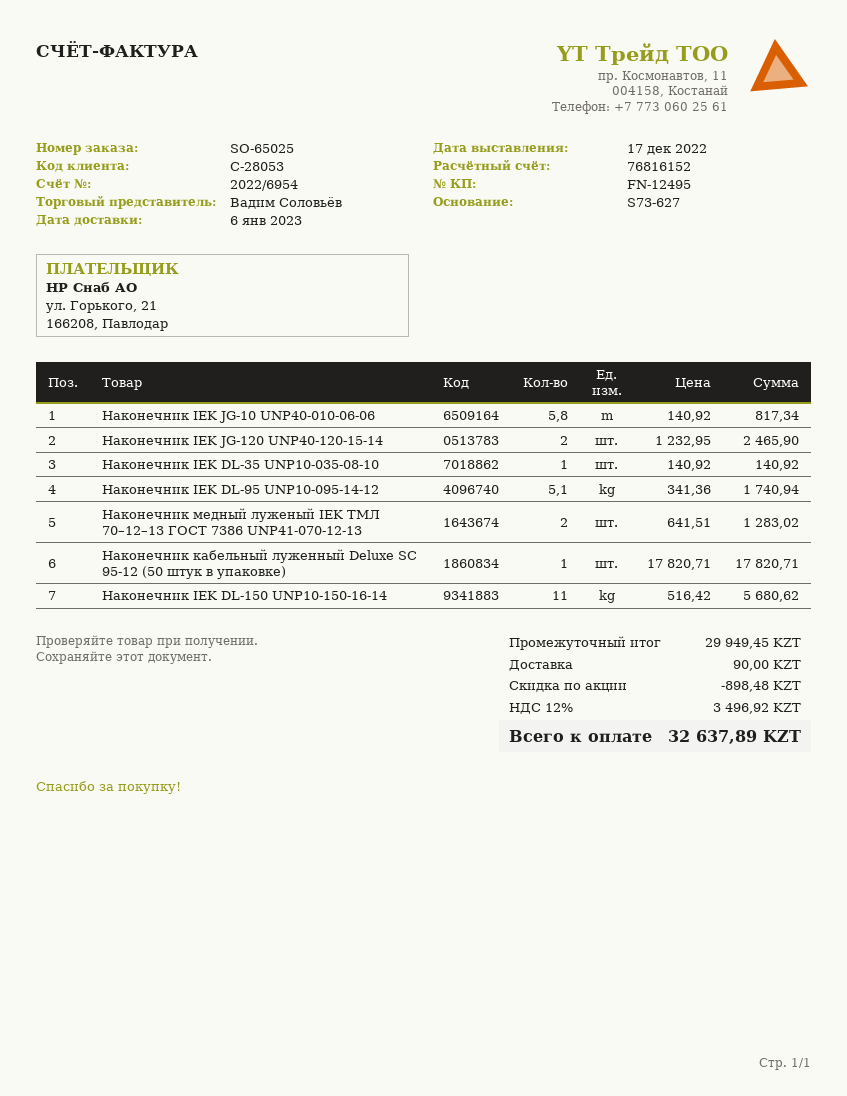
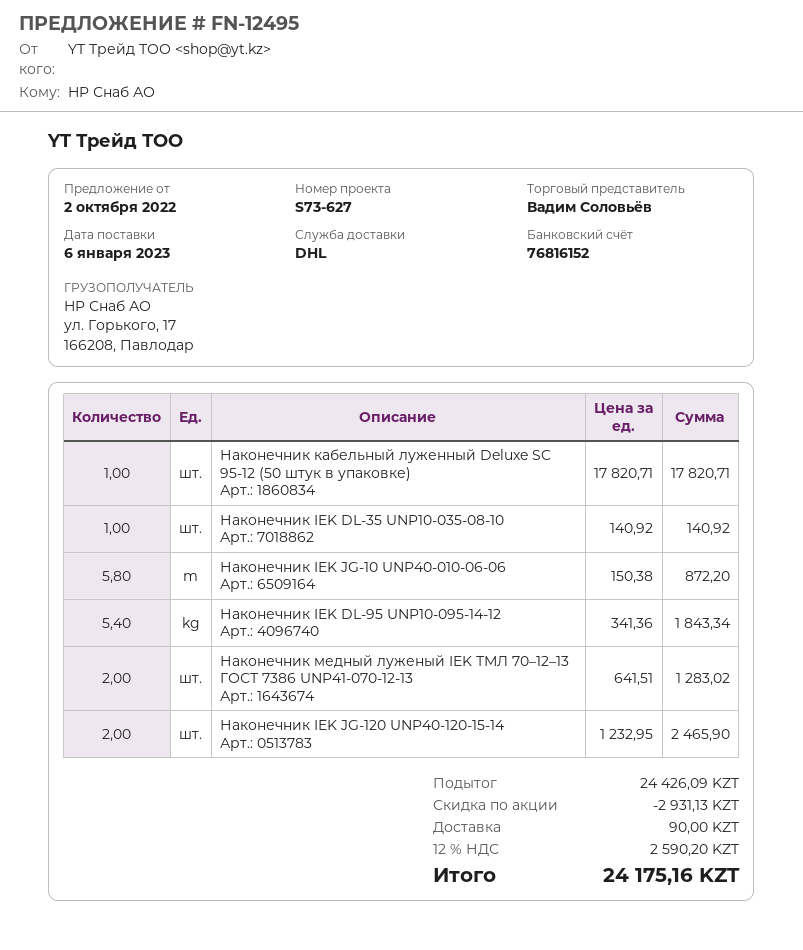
Наконечник IEK JG-10 UNP40-010-06-06: 5.8 x 140.92 = 817.34 -> 5.8 x 150.38 = 872.20
Наконечник IEK DL-95 UNP10-095-14-12: 5.1 x 341.36 = 1740.94 -> 5.4 x 341.36 = 1843.34
Наконечник IEK DL-150 UNP10-150-16-14: 11 x 516.42 = 5680.62 -> none
subtotal: 29949.45 -> 24426.09
discount: 898.48 -> 2931.13
tax: 12% = 3496.92 -> 12% = 2590.20
total: 32637.89 -> 24175.16

